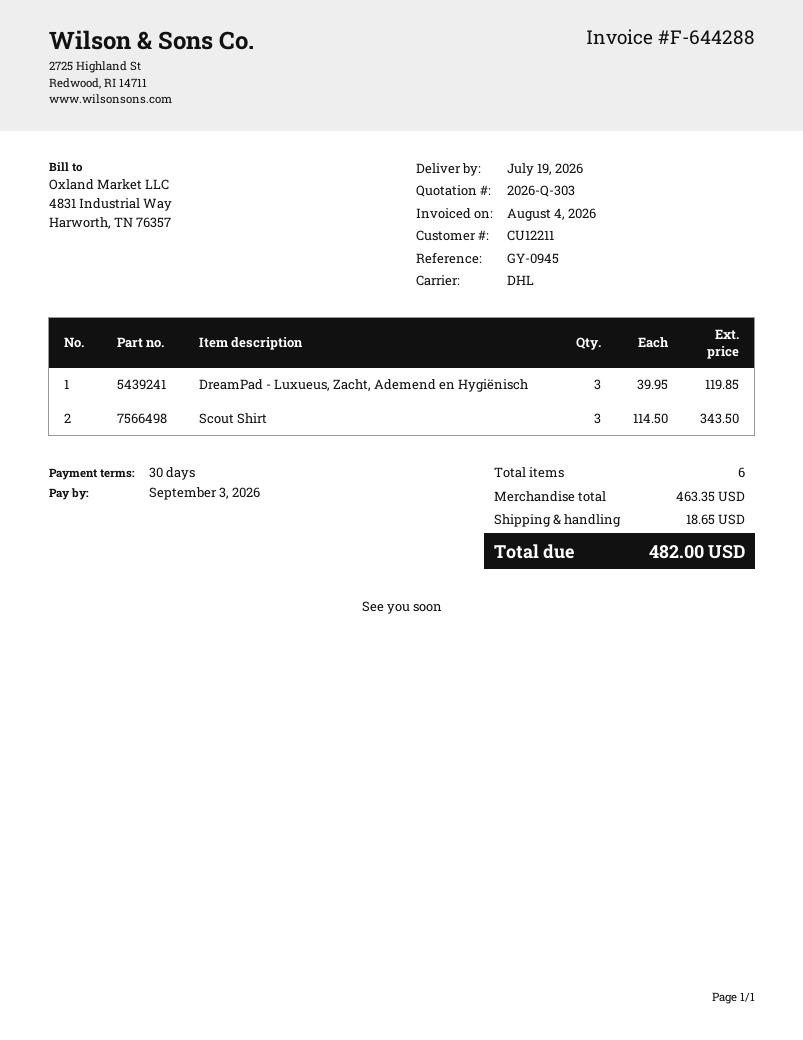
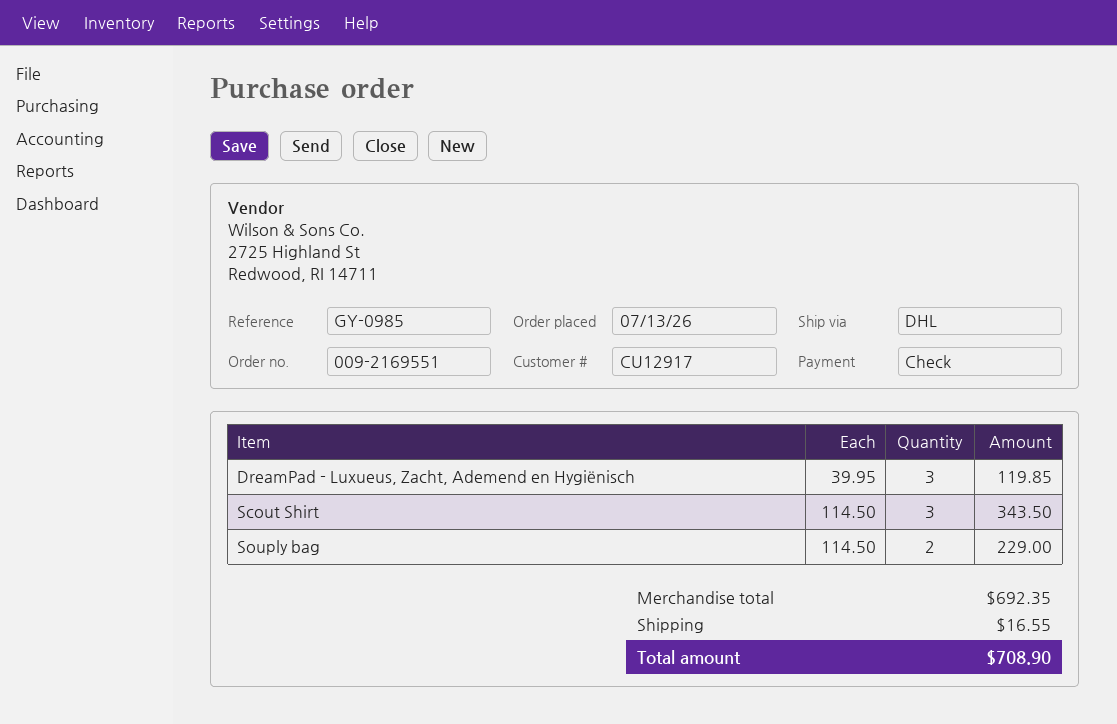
customer number: CU12211 -> CU12917
reference: GY-0945 -> GY-0985
Souply bag: none -> 2 x 114.50 = 229.00
subtotal: 463.35 -> 692.35
shipping: 18.65 -> 16.55
total: 482.00 -> 708.90

